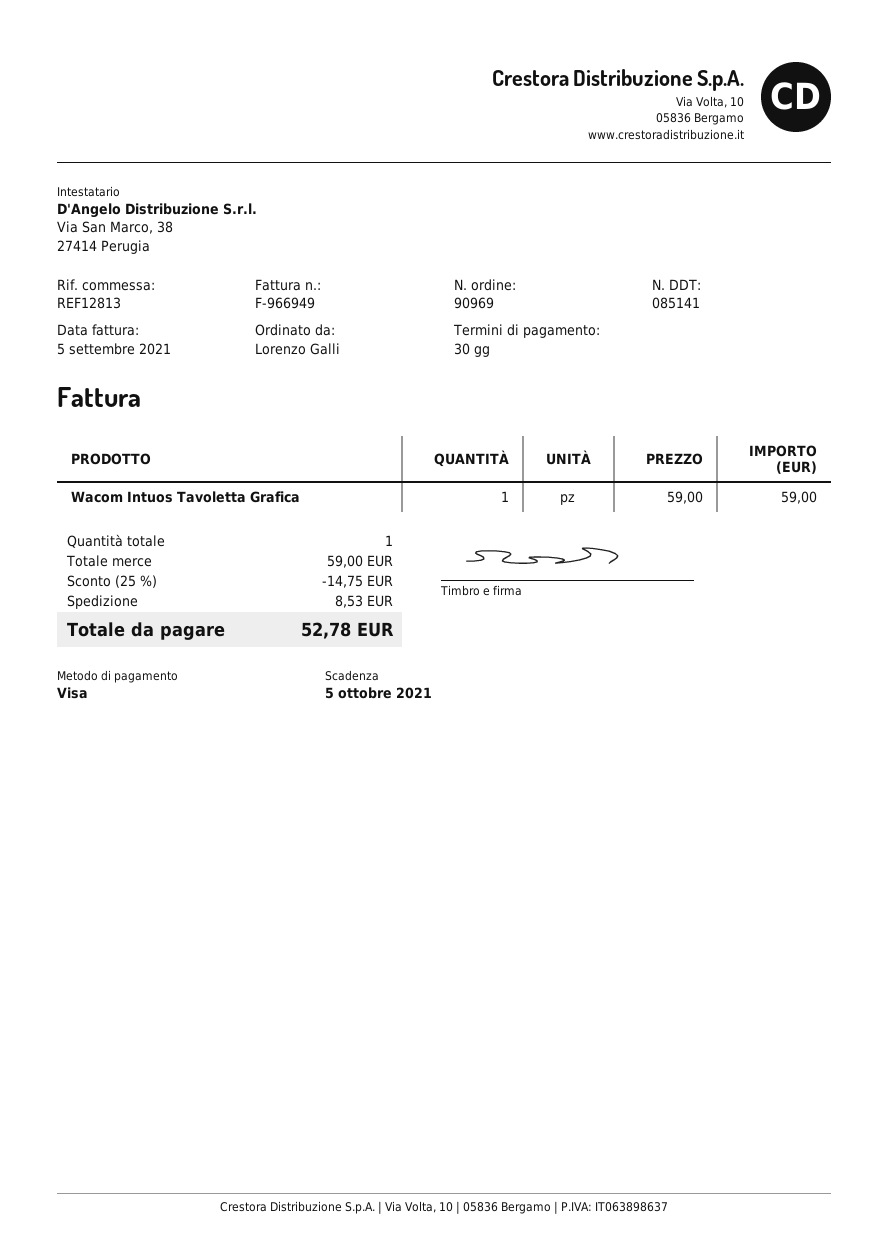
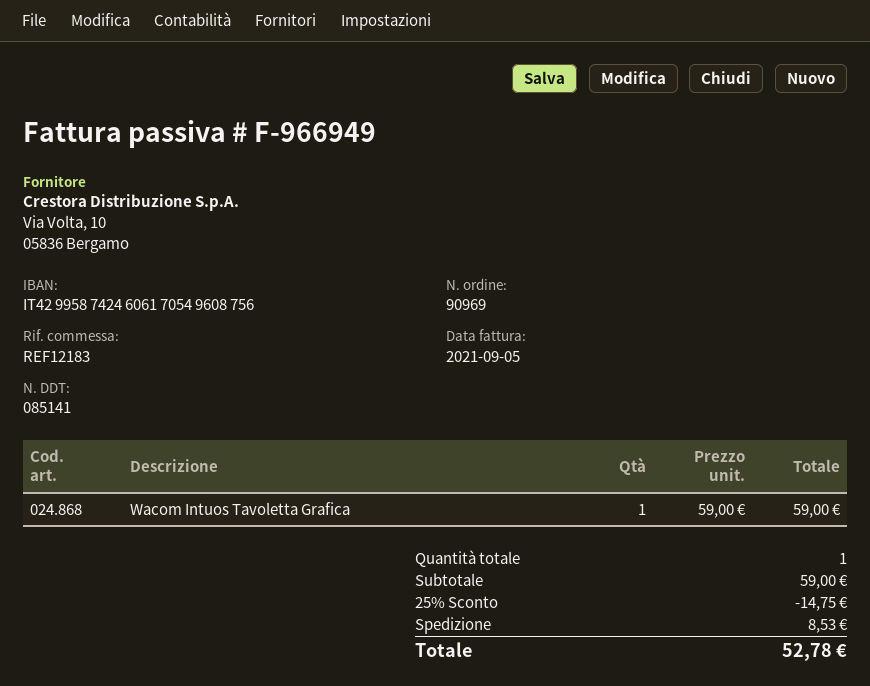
reference: REF12813 -> REF12183

